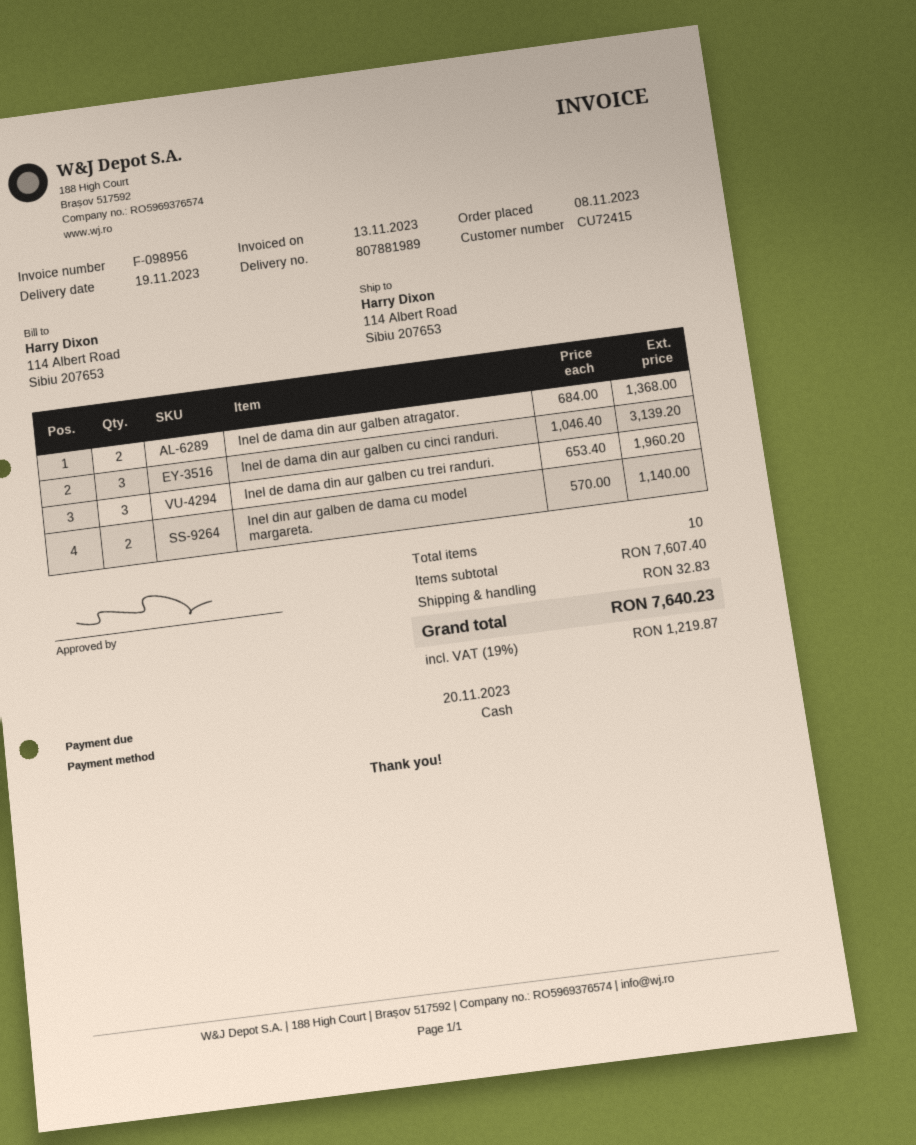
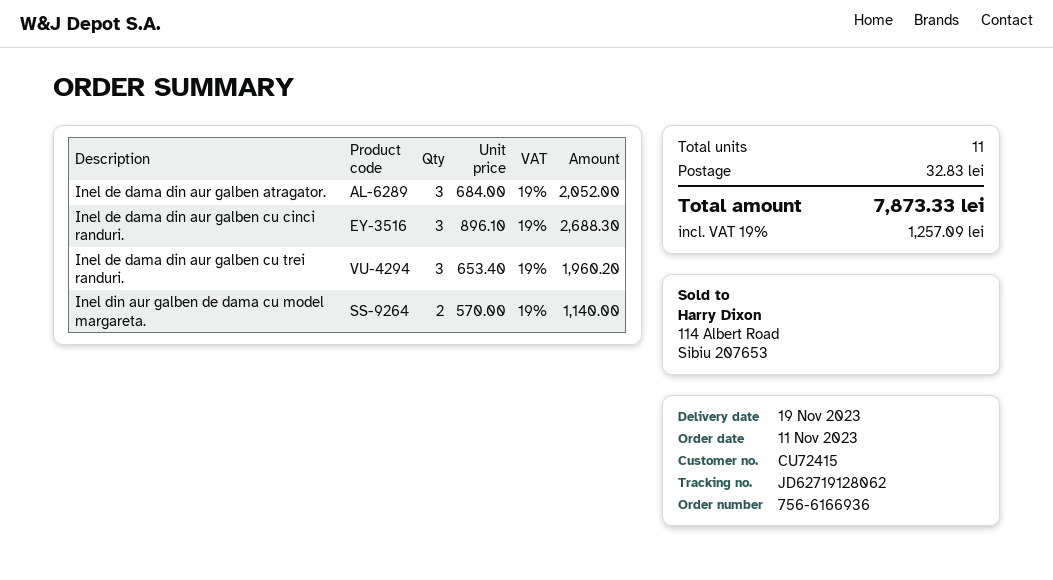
order date: 2023-11-08 -> 2023-11-11
Inel de dama din aur galben atragator.: 2 x 684.00 = 1368.00 -> 3 x 684.00 = 2052.00
Inel de dama din aur galben cu cinci randuri.: 3 x 1046.40 = 3139.20 -> 3 x 896.10 = 2688.30
total quantity: 10 -> 11
tax: 19% = 1219.87 -> 19% = 1257.09
total: 7640.23 -> 7873.33

